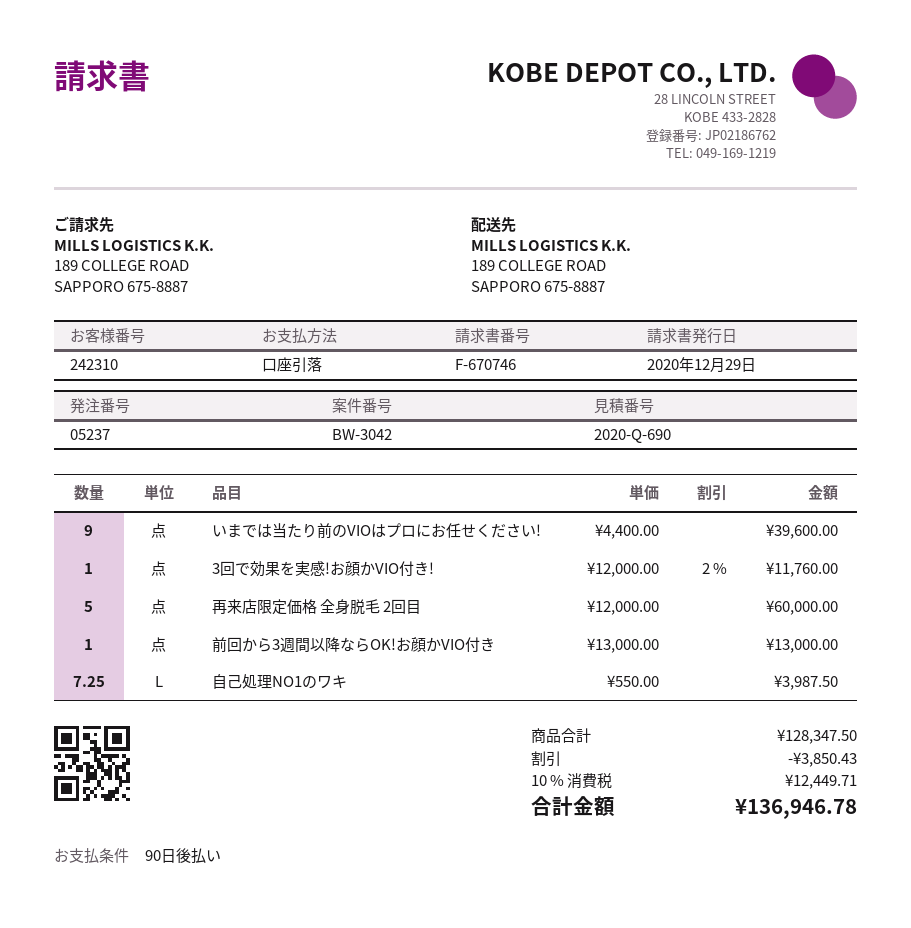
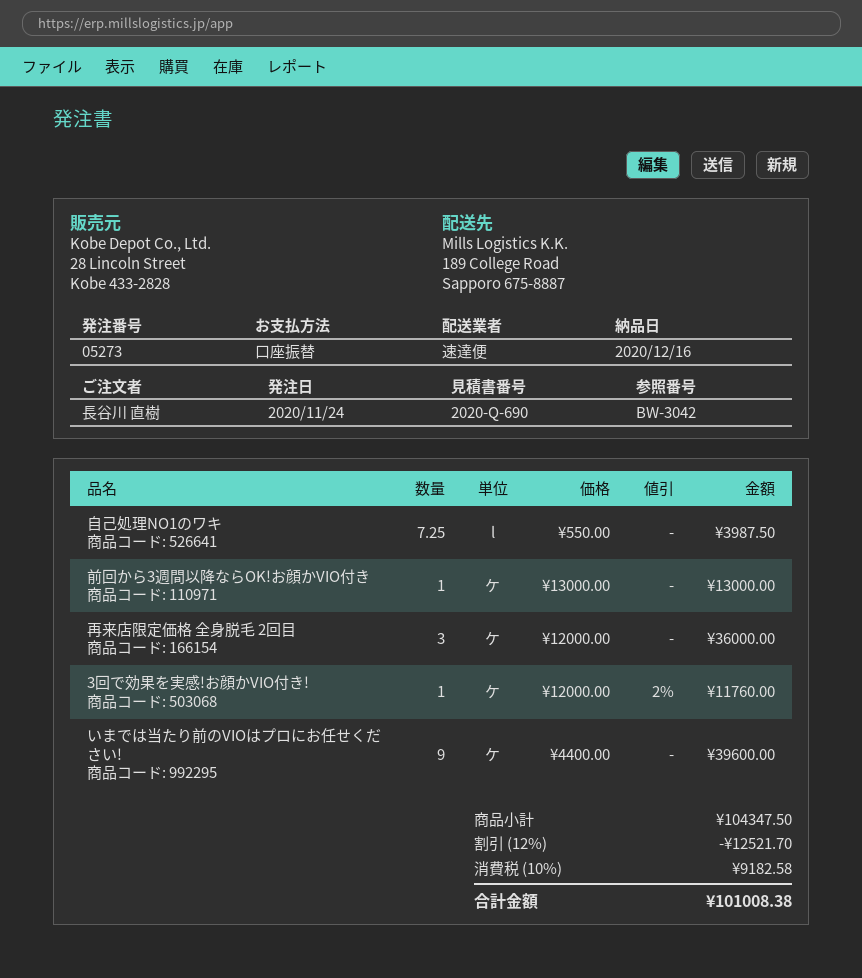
order number: 05237 -> 05273
再来店限定価格 全身脱毛 2回目: 5 x 12000.00 = 60000.00 -> 3 x 12000.00 = 36000.00
subtotal: 128347.50 -> 104347.50
discount: 3850.43 -> 12521.70
tax: 10% = 12449.71 -> 10% = 9182.58
total: 136946.78 -> 101008.38

